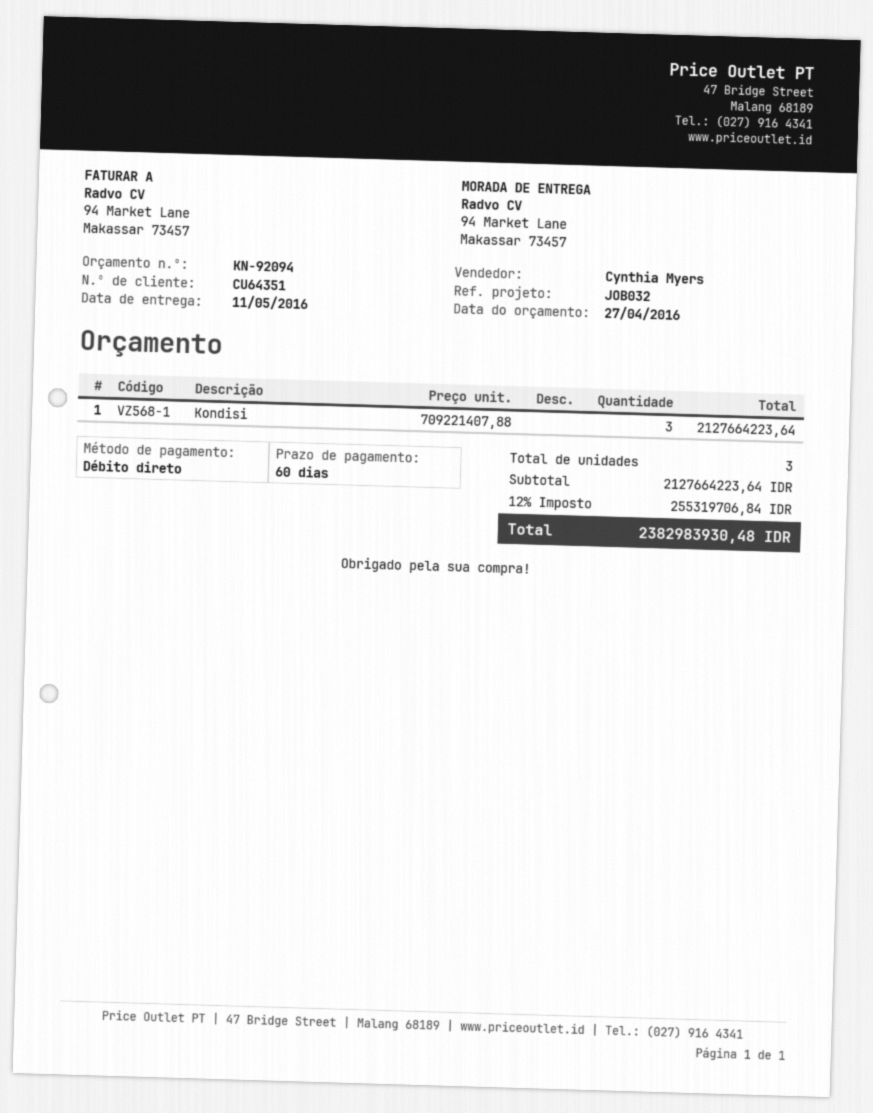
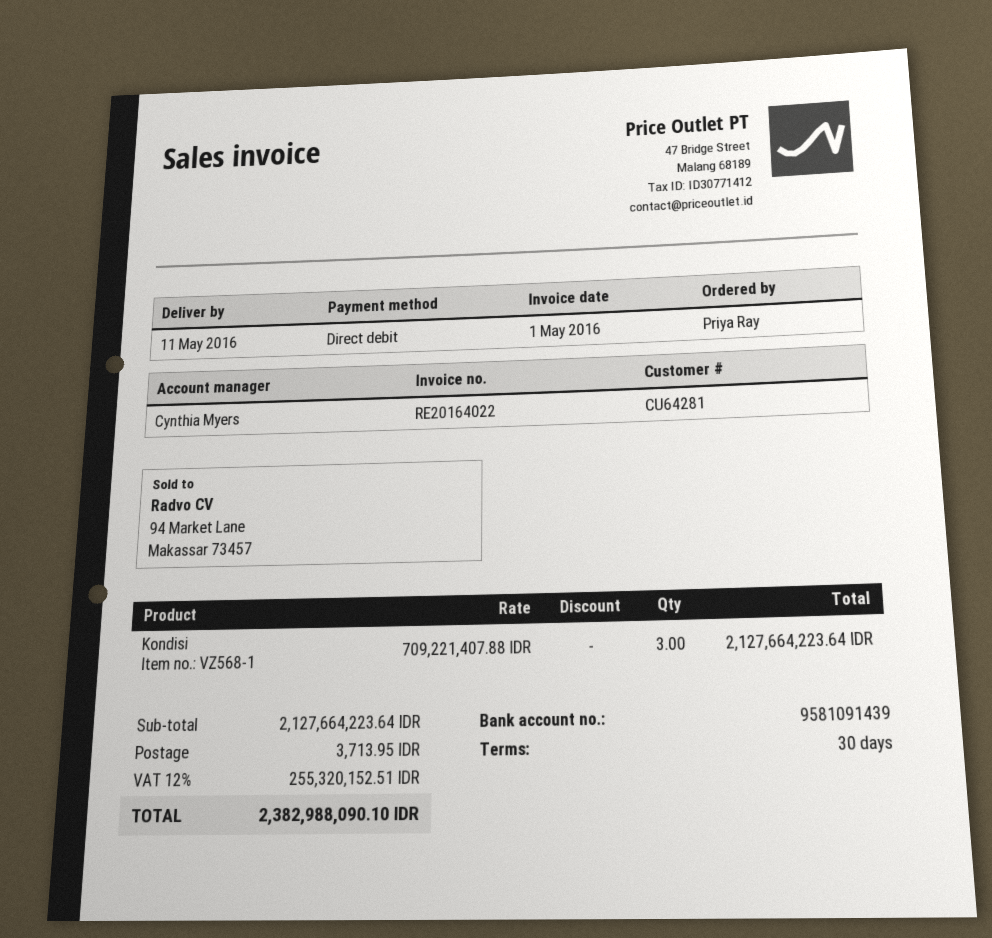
payment terms: 60 days -> 30 days
customer number: CU64351 -> CU64281
shipping: none -> 3713.95
tax: 12% = 255319706.84 -> 12% = 255320152.51
total: 2382983930.48 -> 2382988090.10

